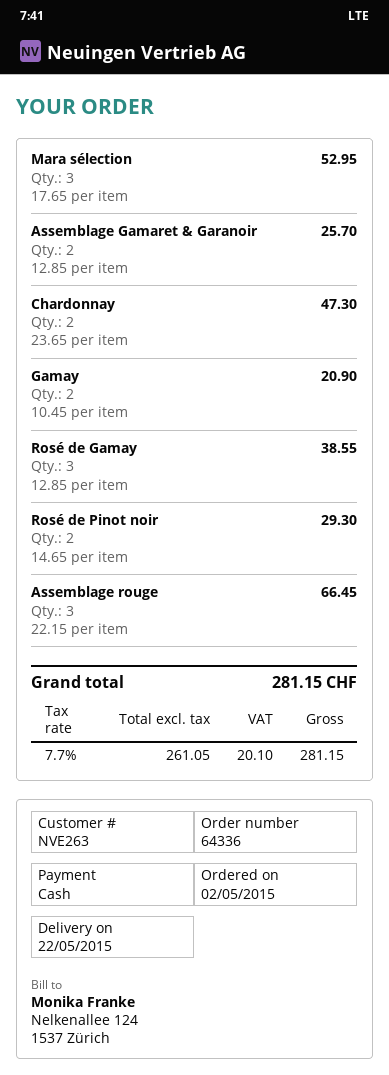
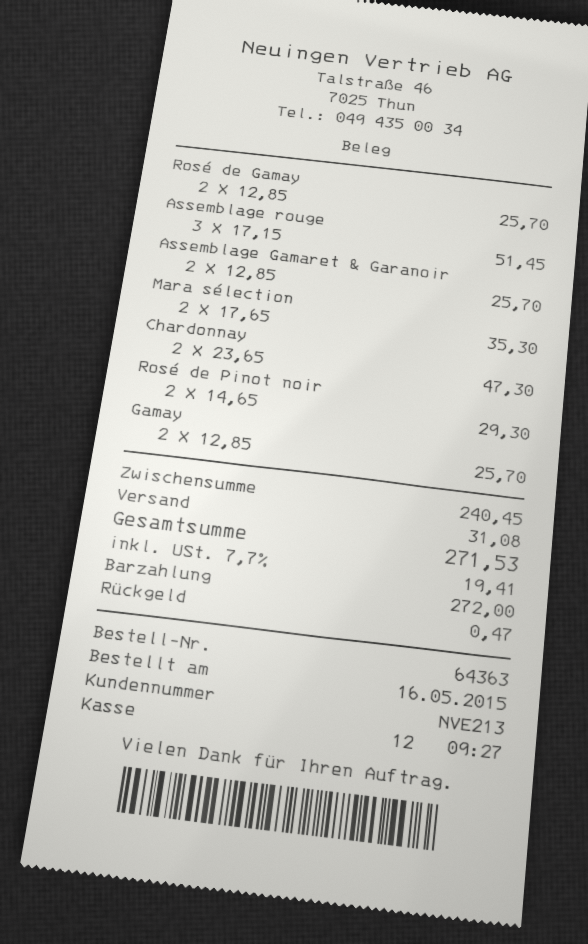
order number: 64336 -> 64363
order date: 2015-05-02 -> 2015-05-16
customer number: NVE263 -> NVE213
Mara sélection: 3 x 17.65 = 52.95 -> 2 x 17.65 = 35.30
Gamay: 2 x 10.45 = 20.90 -> 2 x 12.85 = 25.70
Rosé de Gamay: 3 x 12.85 = 38.55 -> 2 x 12.85 = 25.70
Assemblage rouge: 3 x 22.15 = 66.45 -> 3 x 17.15 = 51.45
shipping: none -> 31.08
tax: 7.7% = 20.10 -> 7.7% = 19.41
total: 281.15 -> 271.53

